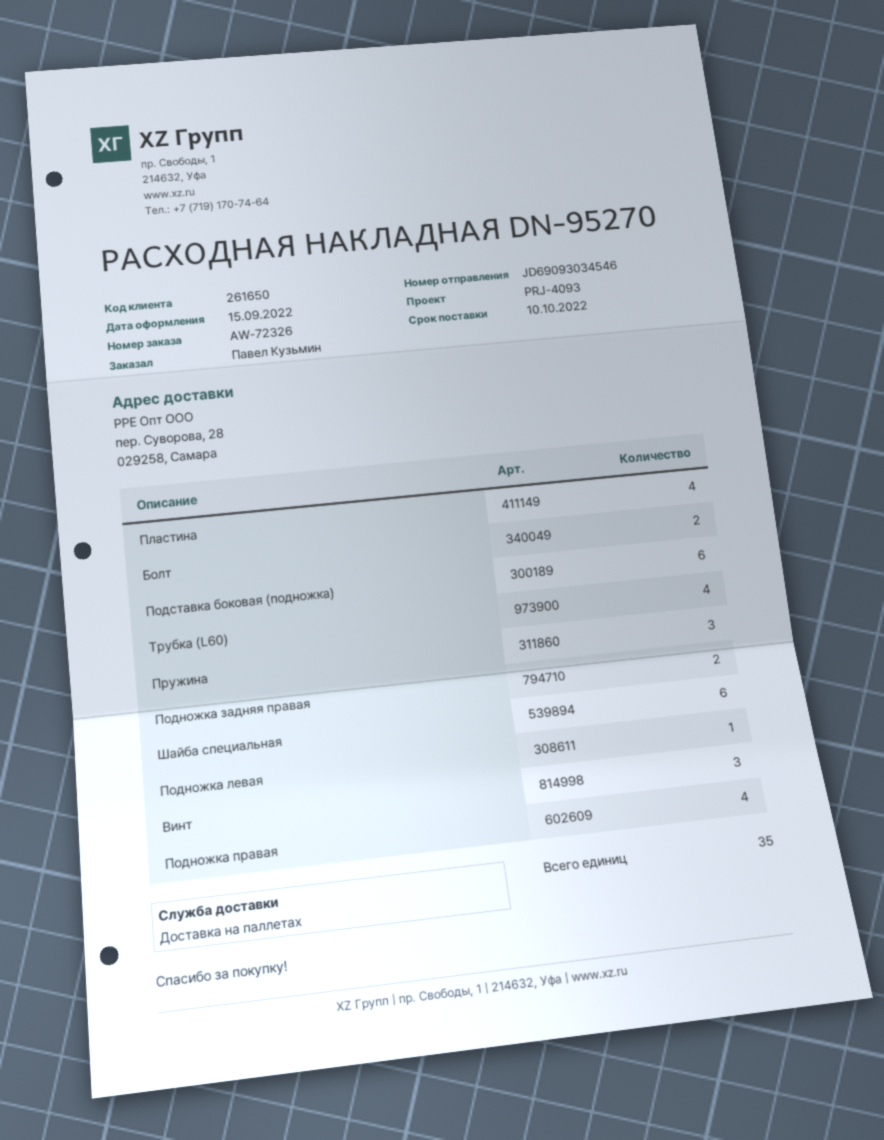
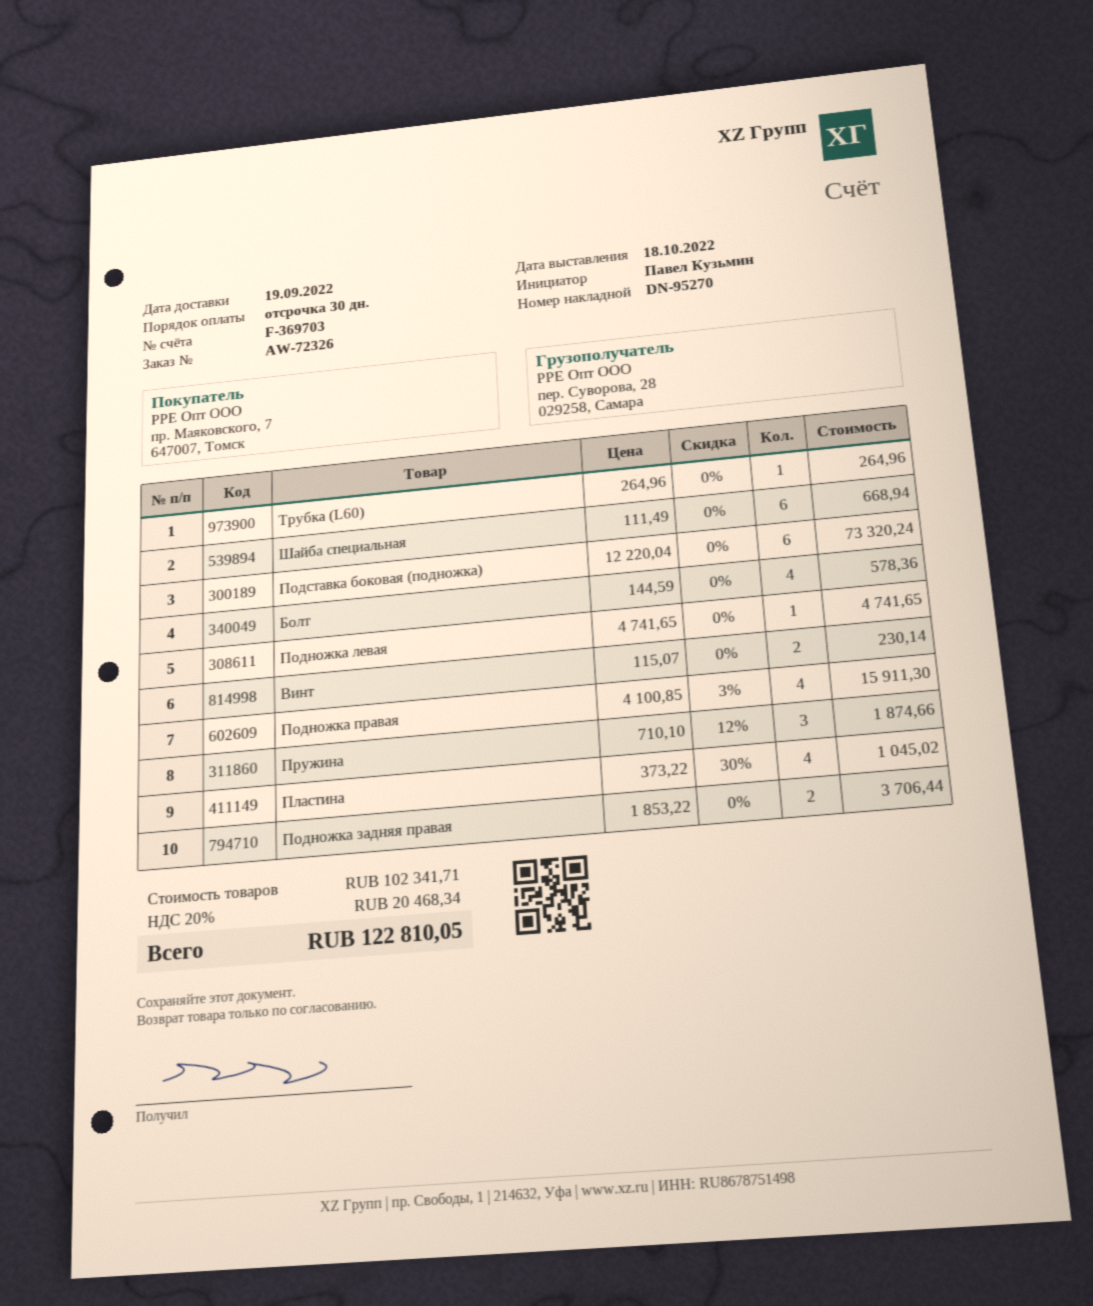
delivery date: 2022-10-10 -> 2022-09-19
Болт: 2 -> 4
Трубка (L60): 4 -> 1
Винт: 3 -> 2

